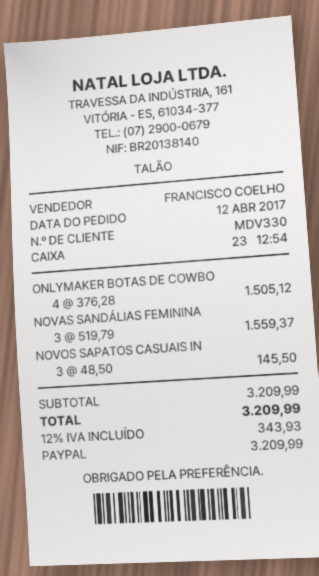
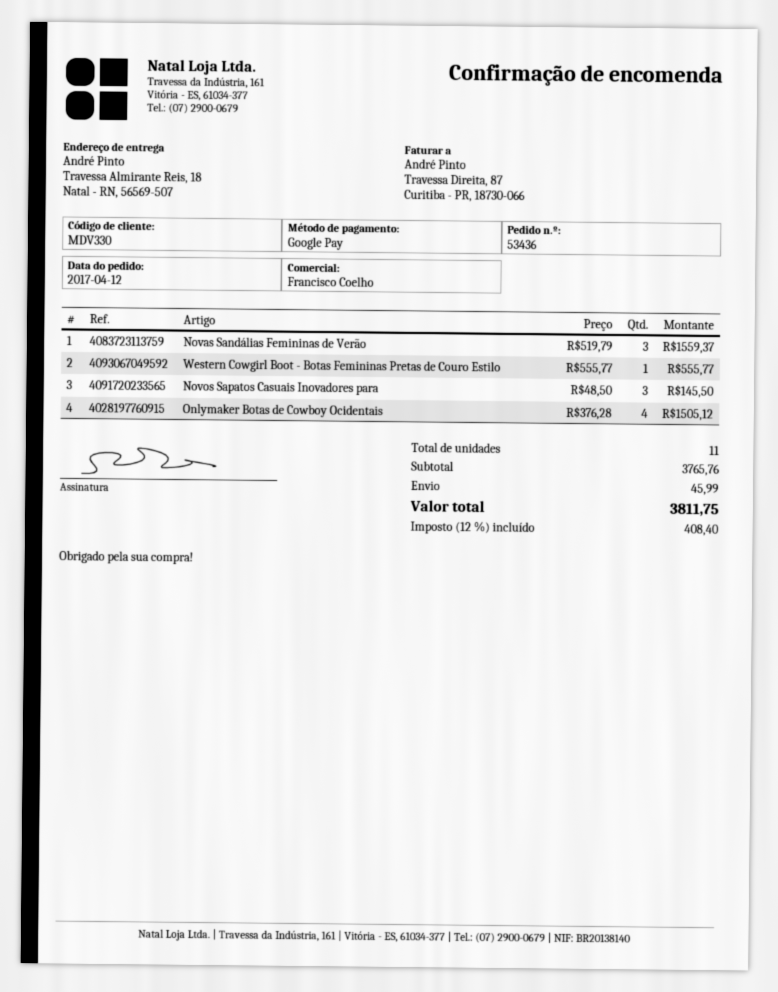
payment method: PayPal -> Google Pay
Western Cowgirl Boot - Botas Femininas Pretas de Couro Estilo: none -> 1 x 555.77 = 555.77
subtotal: 3209.99 -> 3765.76
shipping: none -> 45.99
tax: 12% = 343.93 -> 12% = 408.40
total: 3209.99 -> 3811.75

